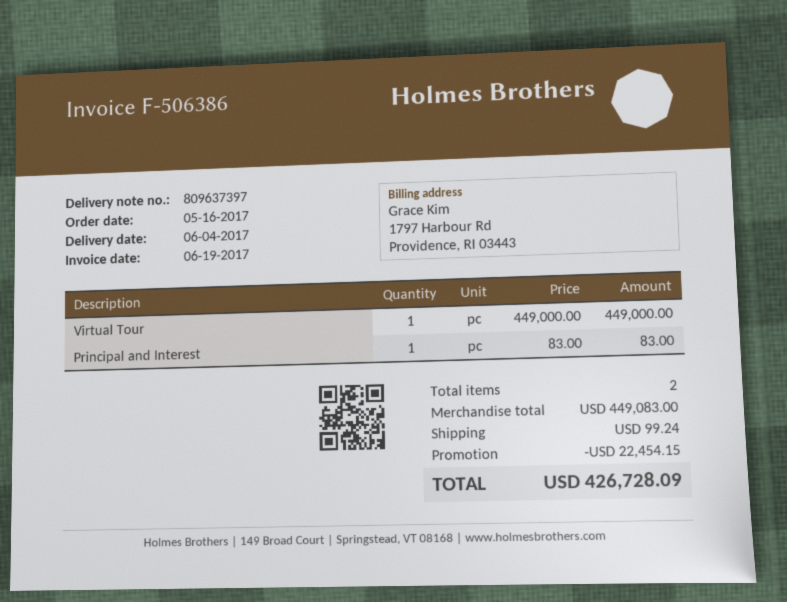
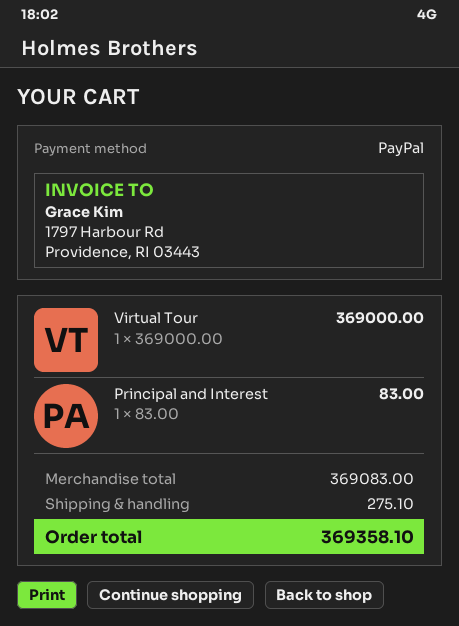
Virtual Tour: 1 x 449000.00 = 449000.00 -> 1 x 369000.00 = 369000.00
subtotal: 449083.00 -> 369083.00
discount: 22454.15 -> none
shipping: 99.24 -> 275.10
total: 426728.09 -> 369358.10

